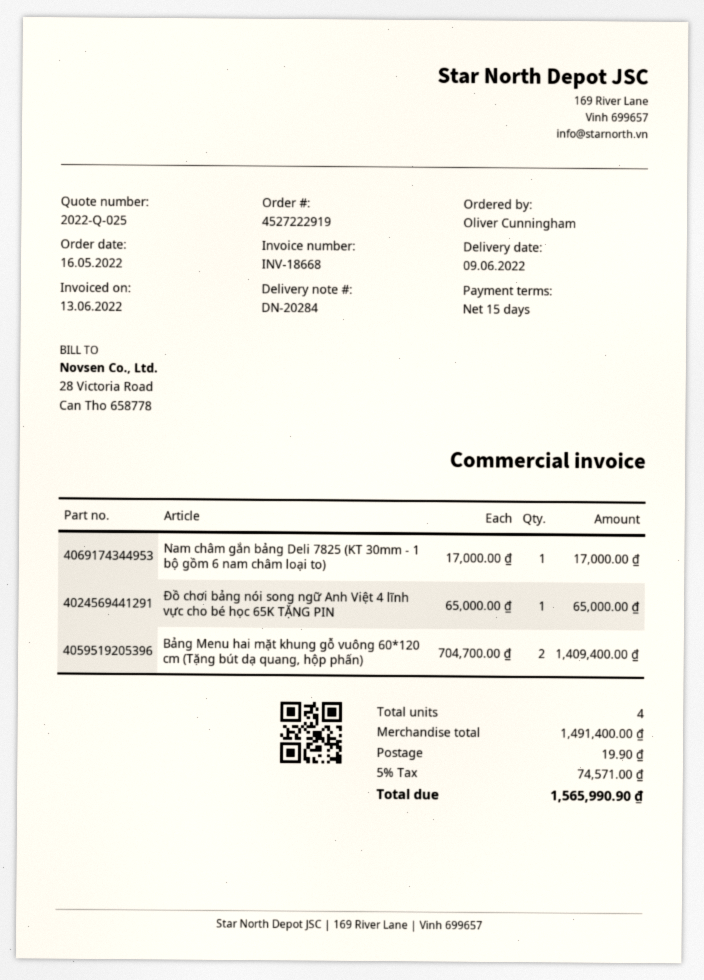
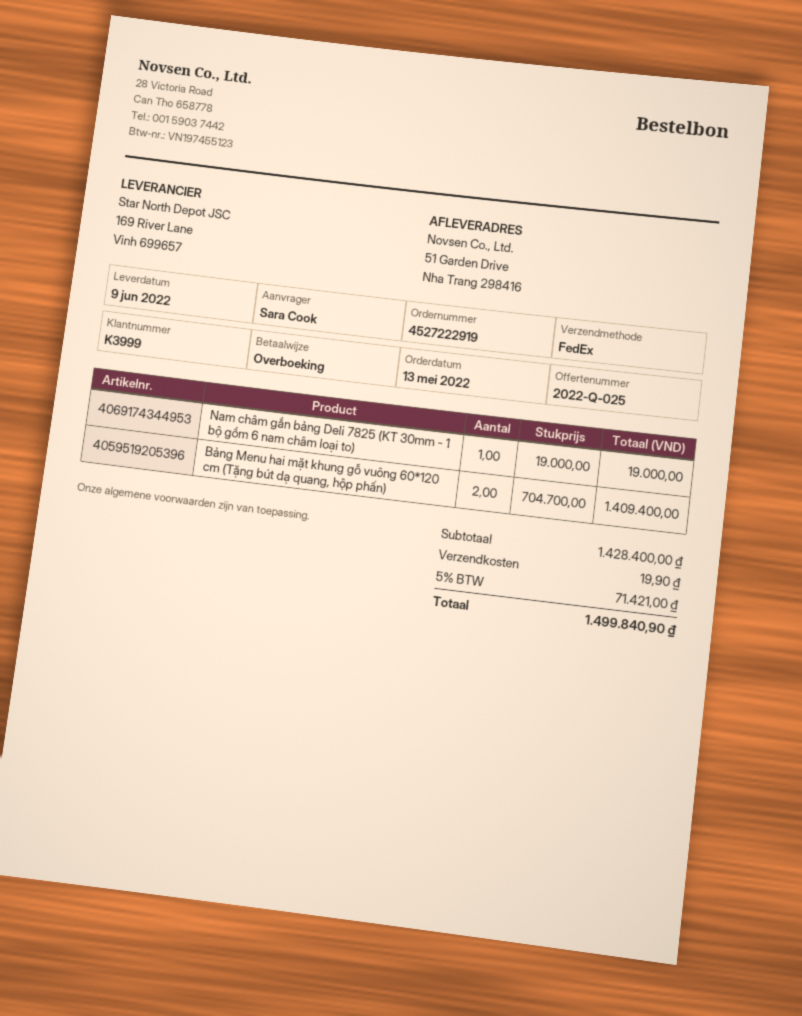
order date: 2022-05-16 -> 2022-05-13
ordered by: Oliver Cunningham -> Sara Cook
Nam châm gắn bảng Deli 7825 (KT 30mm - 1 bộ gồm 6 nam châm loại to): 1 x 17000.00 = 17000.00 -> 1 x 19000.00 = 19000.00
Đồ chơi bảng nói song ngữ Anh Việt 4 lĩnh vực cho bé học 65K TẶNG PIN: 1 x 65000.00 = 65000.00 -> none
subtotal: 1491400.00 -> 1428400.00
tax: 5% = 74571.00 -> 5% = 71421.00
total: 1565990.90 -> 1499840.90

